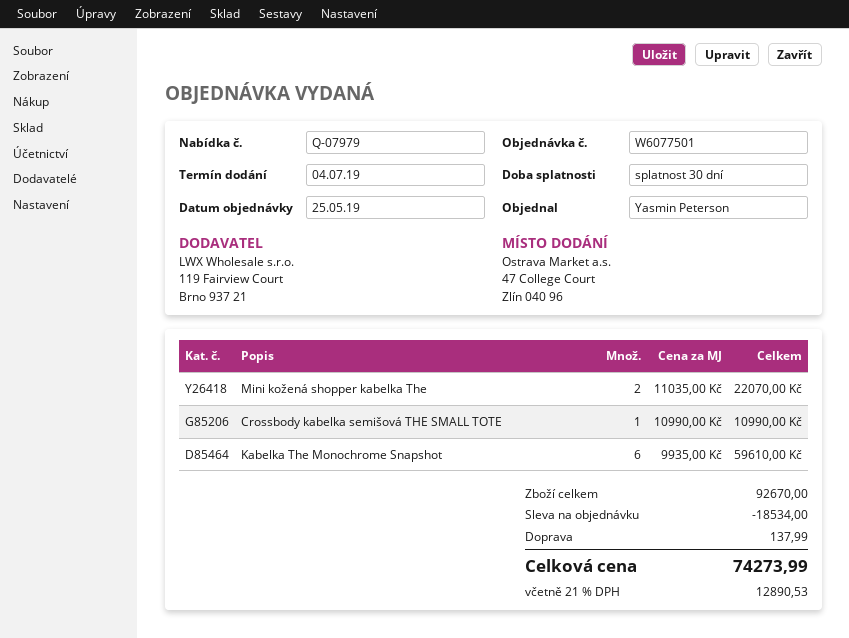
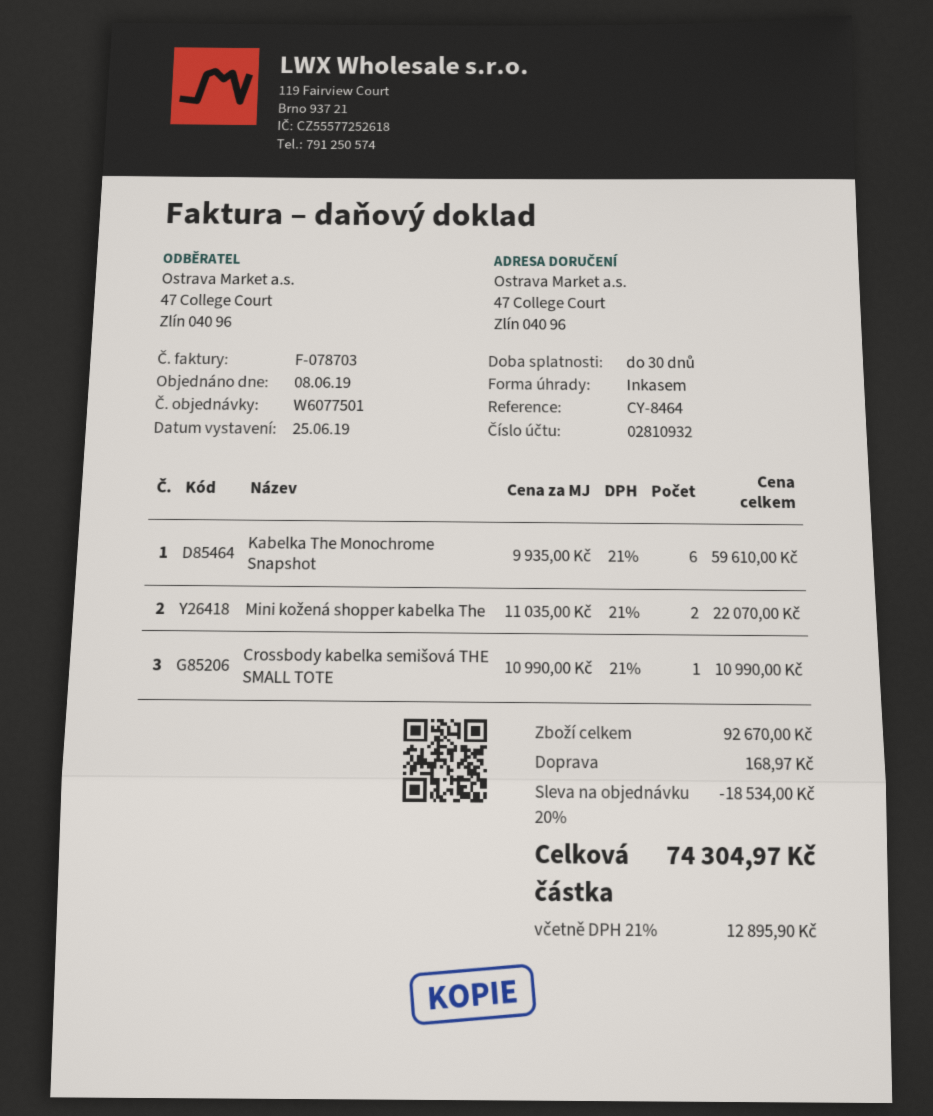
order date: 2019-05-25 -> 2019-06-08
shipping: 137.99 -> 168.97
tax: 21% = 12890.53 -> 21% = 12895.90
total: 74273.99 -> 74304.97

